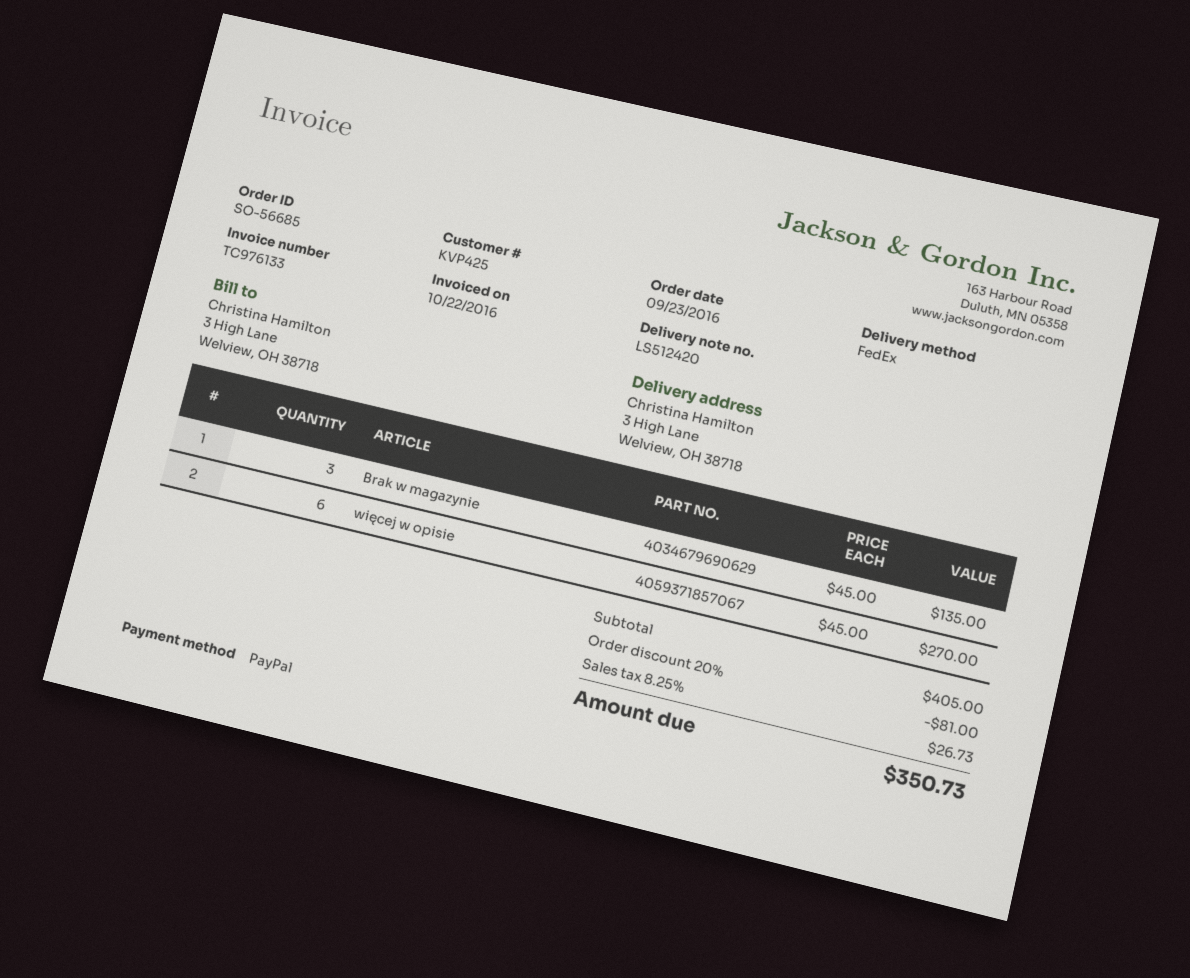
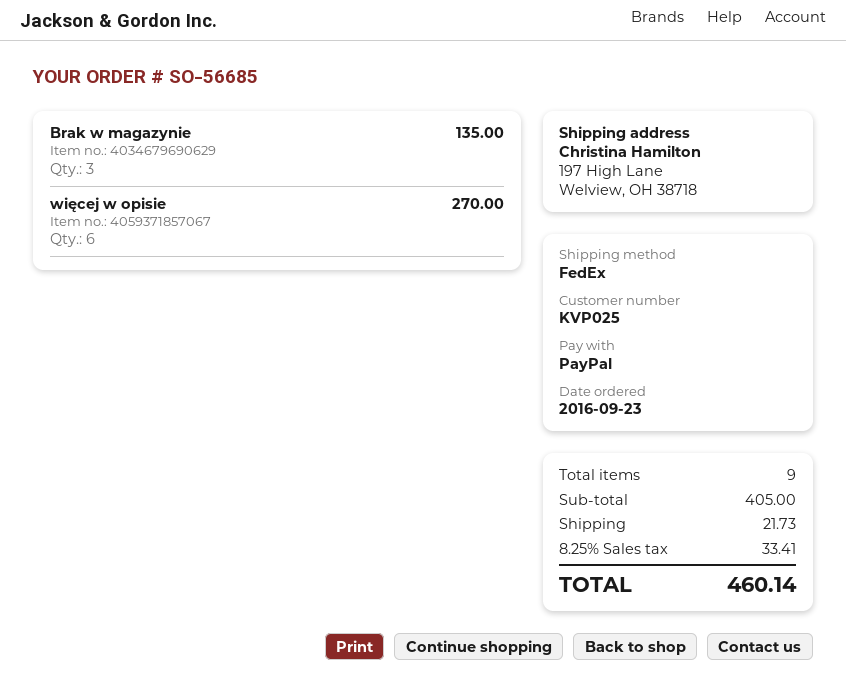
customer number: KVP425 -> KVP025
ship to: 3 High Lane, Welview, OH 38718 -> 197 High Lane, Welview, OH 38718
discount: 20% = 81.00 -> none
shipping: none -> 21.73
tax: 8.25% = 26.73 -> 8.25% = 33.41
total: 350.73 -> 460.14

